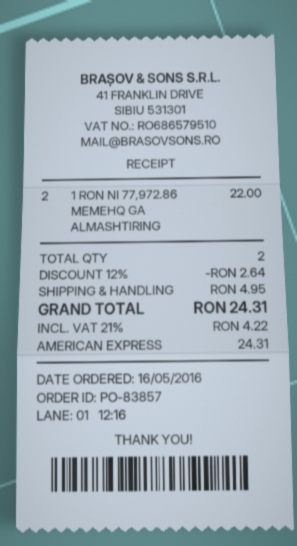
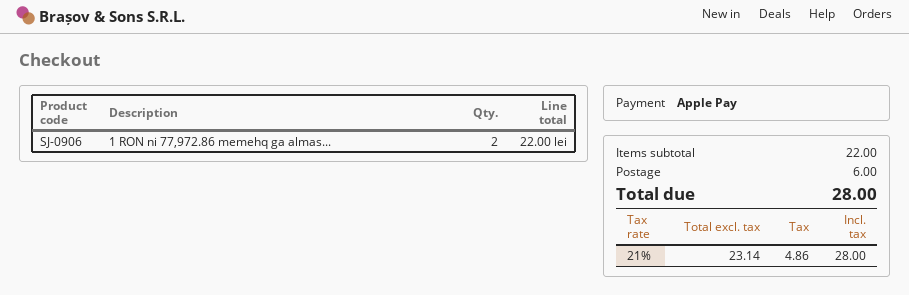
payment method: American Express -> Apple Pay
discount: 12% = 2.64 -> none
shipping: 4.95 -> 6.00
tax: 21% = 4.22 -> 21% = 4.86
total: 24.31 -> 28.00

